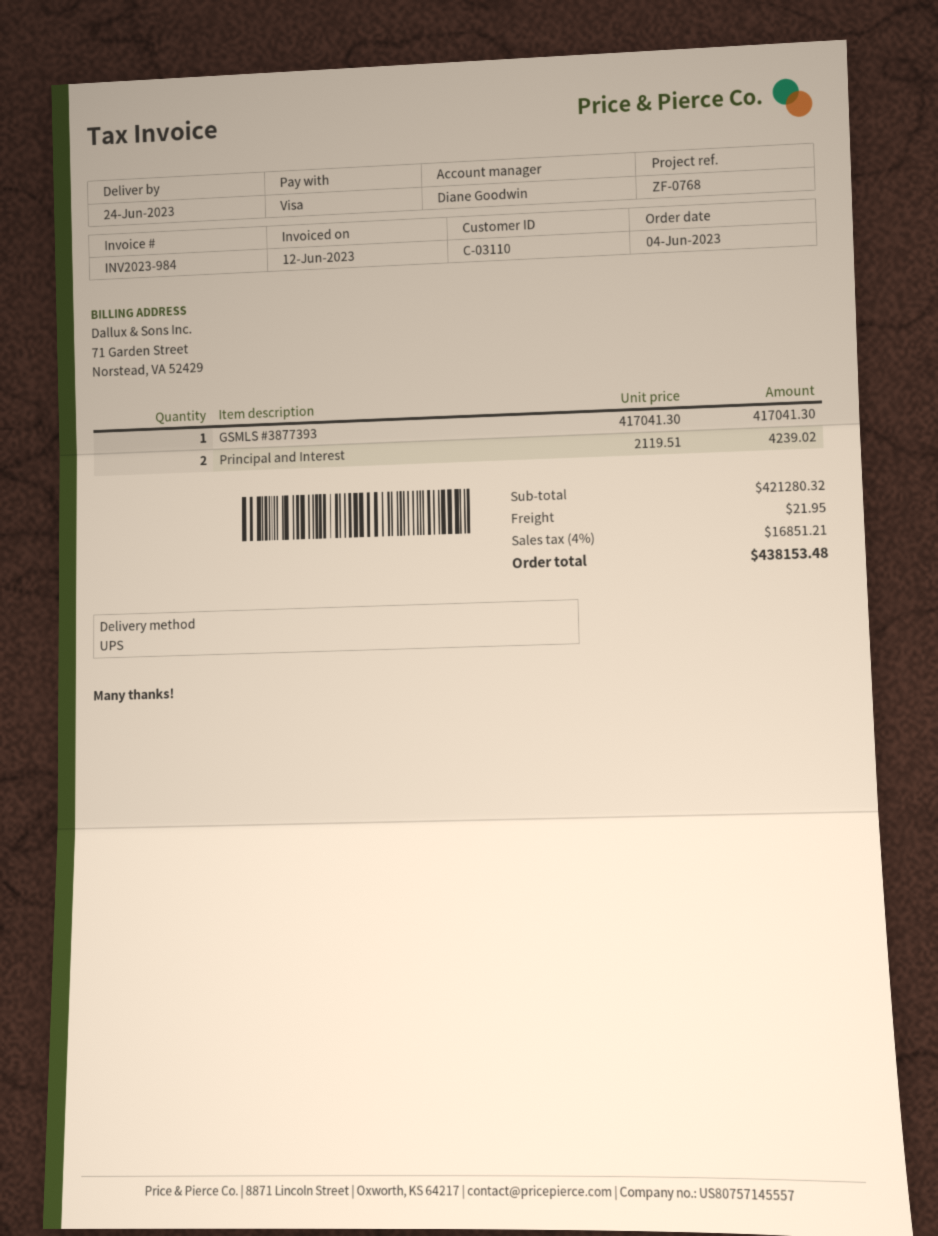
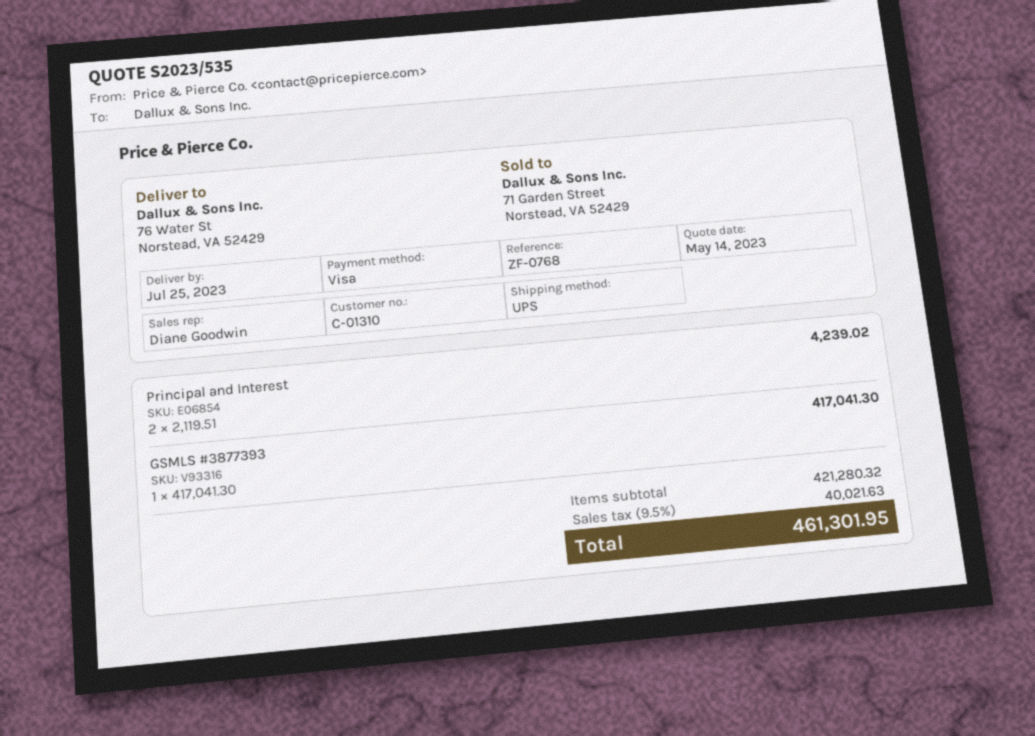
delivery date: 2023-06-24 -> 2023-07-25
customer number: C-03110 -> C-01310
shipping: 21.95 -> none
tax: 4% = 16851.21 -> 9.5% = 40021.63
total: 438153.48 -> 461301.95

